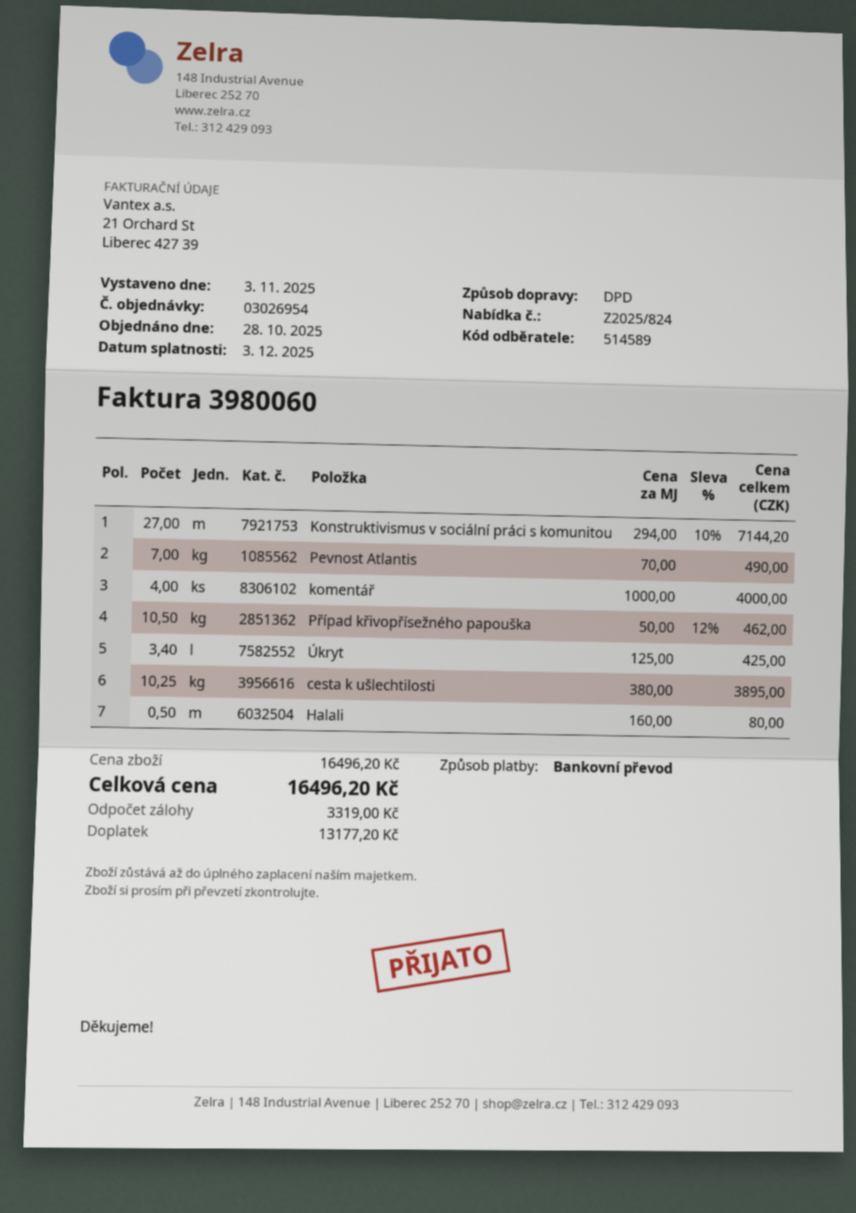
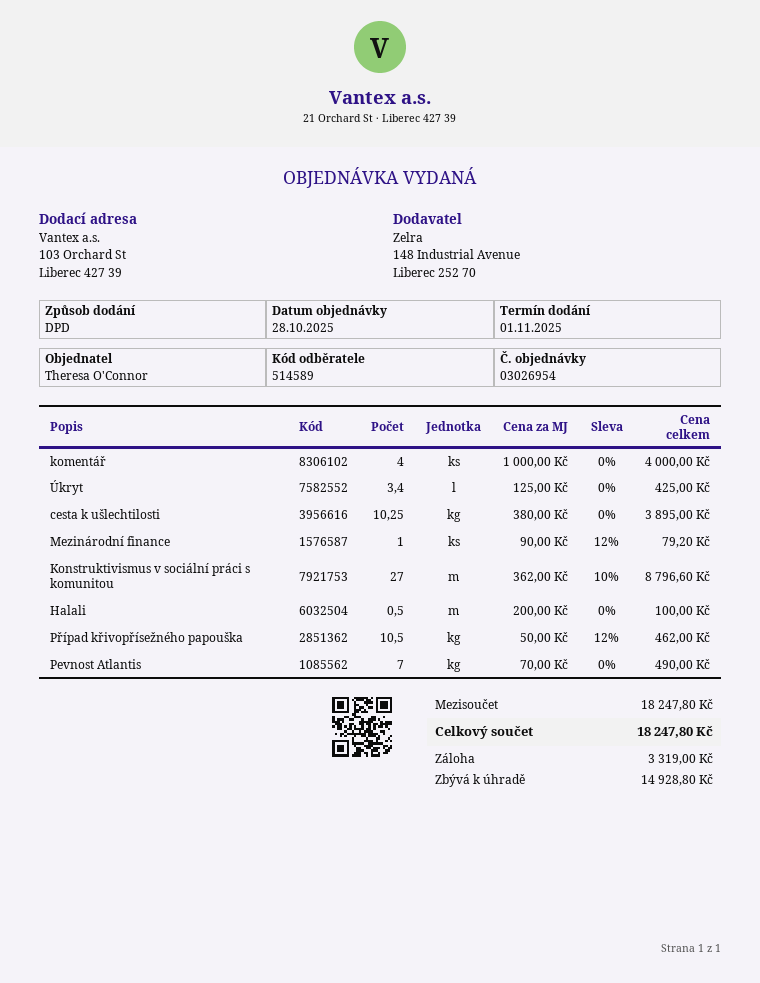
Konstruktivismus v sociální práci s komunitou: 27 x 294.00 - 10% = 7144.20 -> 27 x 362.00 - 10% = 8796.60
Halali: 0.5 x 160.00 = 80.00 -> 0.5 x 200.00 = 100.00
Mezinárodní finance: none -> 1 x 90.00 - 12% = 79.20
subtotal: 16496.20 -> 18247.80
total: 16496.20 -> 18247.80
balance: 13177.20 -> 14928.80

